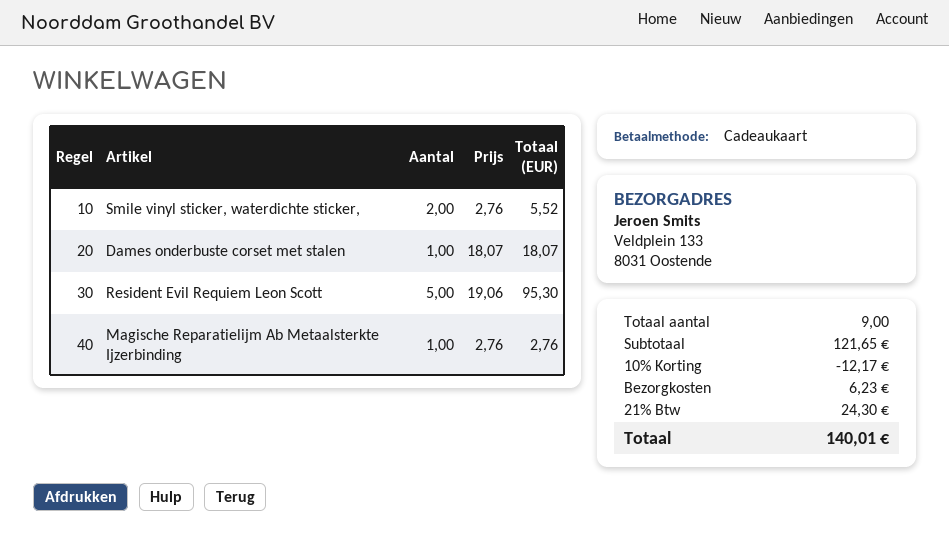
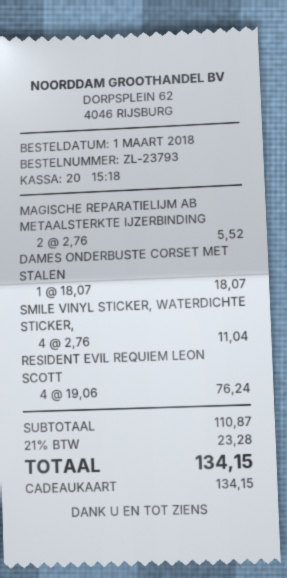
Smile vinyl sticker, waterdichte sticker,: 2 x 2.76 = 5.52 -> 4 x 2.76 = 11.04
Resident Evil Requiem Leon Scott: 5 x 19.06 = 95.30 -> 4 x 19.06 = 76.24
Magische Reparatielijm Ab Metaalsterkte Ijzerbinding: 1 x 2.76 = 2.76 -> 2 x 2.76 = 5.52
subtotal: 121.65 -> 110.87
discount: 10% = 12.17 -> none
shipping: 6.23 -> none
tax: 21% = 24.30 -> 21% = 23.28
total: 140.01 -> 134.15

